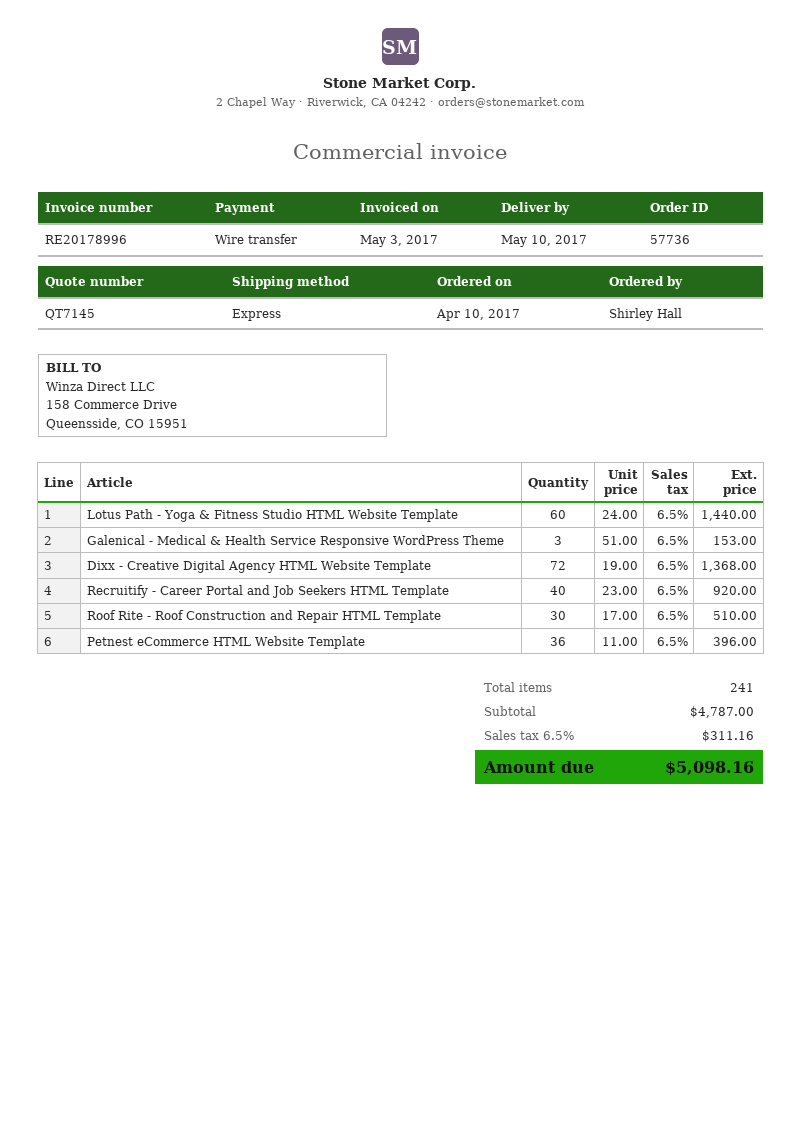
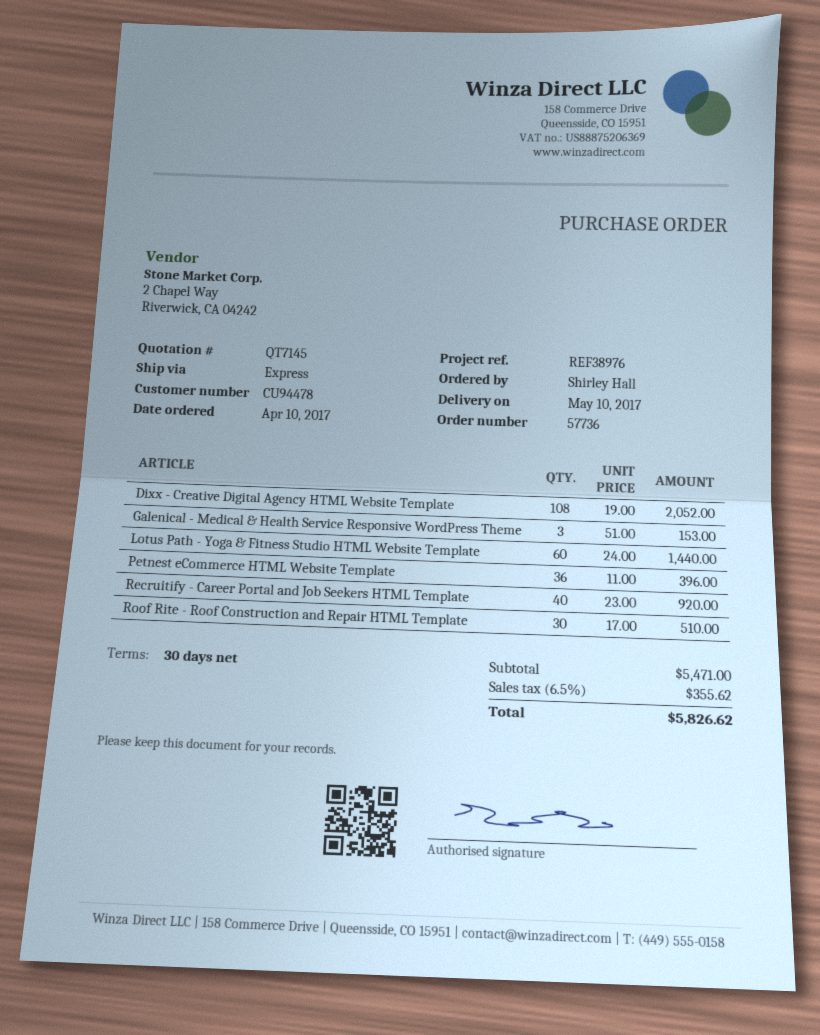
Dixx - Creative Digital Agency HTML Website Template: 72 x 19.00 = 1368.00 -> 108 x 19.00 = 2052.00
subtotal: 4787.00 -> 5471.00
tax: 6.5% = 311.16 -> 6.5% = 355.62
total: 5098.16 -> 5826.62

